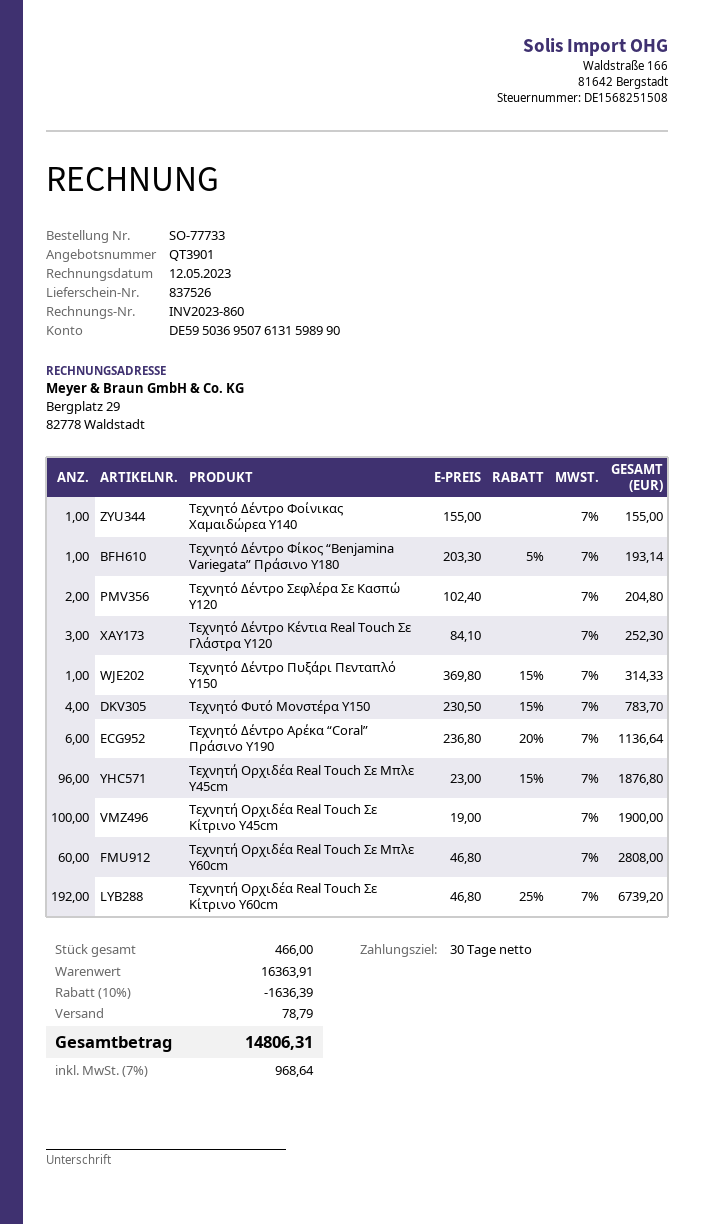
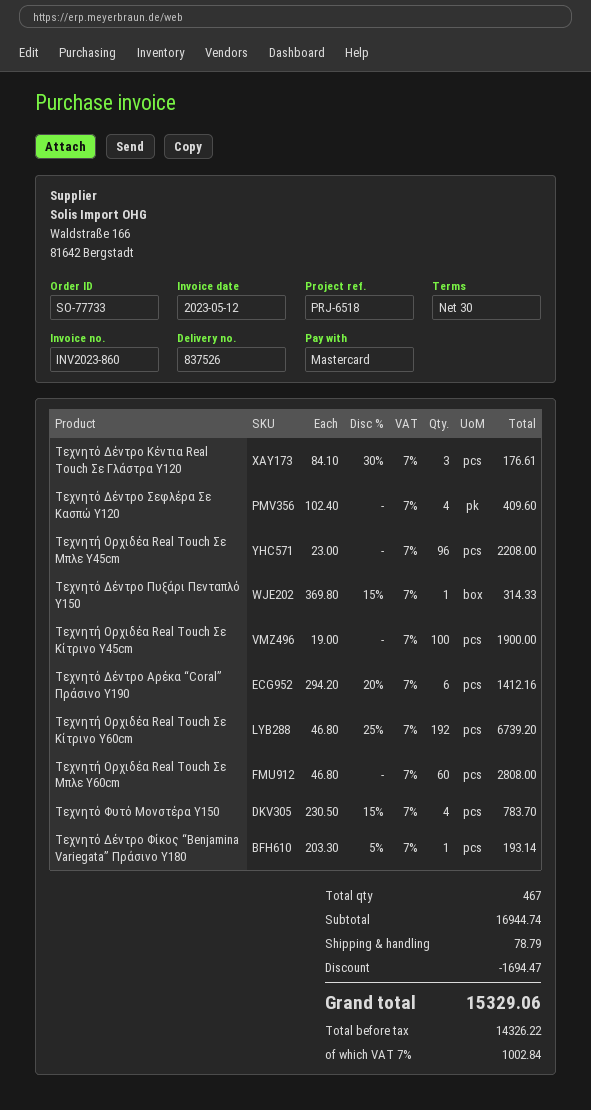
Τεχνητό Δέντρο Φοίνικας Χαμαιδώρεα Υ140: 1 x 155.00 = 155.00 -> none
Τεχνητό Δέντρο Σεφλέρα Σε Κασπώ Υ120: 2 x 102.40 = 204.80 -> 4 x 102.40 = 409.60
Τεχνητό Δέντρο Κέντια Real Touch Σε Γλάστρα Y120: 3 x 84.10 = 252.30 -> 3 x 84.10 - 30% = 176.61
Τεχνητό Δέντρο Αρέκα “Coral” Πράσινο Υ190: 6 x 236.80 - 20% = 1136.64 -> 6 x 294.20 - 20% = 1412.16
Τεχνητή Ορχιδέα Real Touch Σε Μπλε Y45cm: 96 x 23.00 - 15% = 1876.80 -> 96 x 23.00 = 2208.00
total quantity: 466 -> 467
subtotal: 16363.91 -> 16944.74
discount: 1636.39 -> 1694.47
tax: 7% = 968.64 -> 7% = 1002.84
total: 14806.31 -> 15329.06

